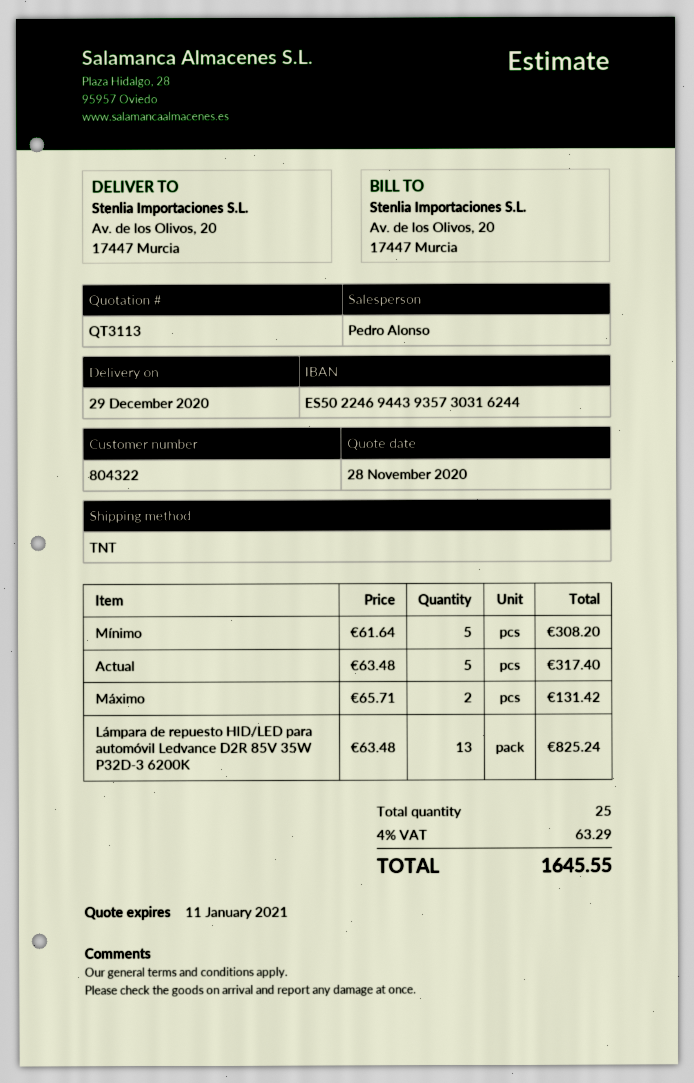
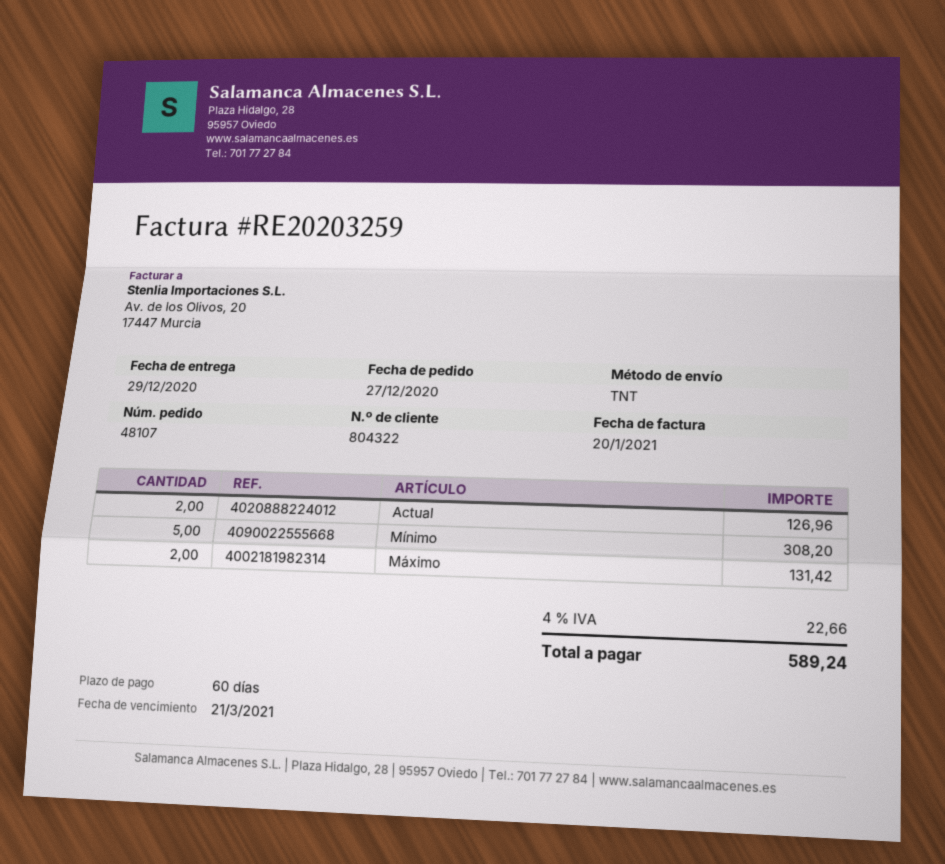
Actual: 5 for 317.40 -> 2 for 126.96
Lámpara de repuesto HID/LED para automóvil Ledvance D2R 85V 35W P32D-3 6200K: 13 for 825.24 -> none
tax: 4% = 63.29 -> 4% = 22.66
total: 1645.55 -> 589.24

